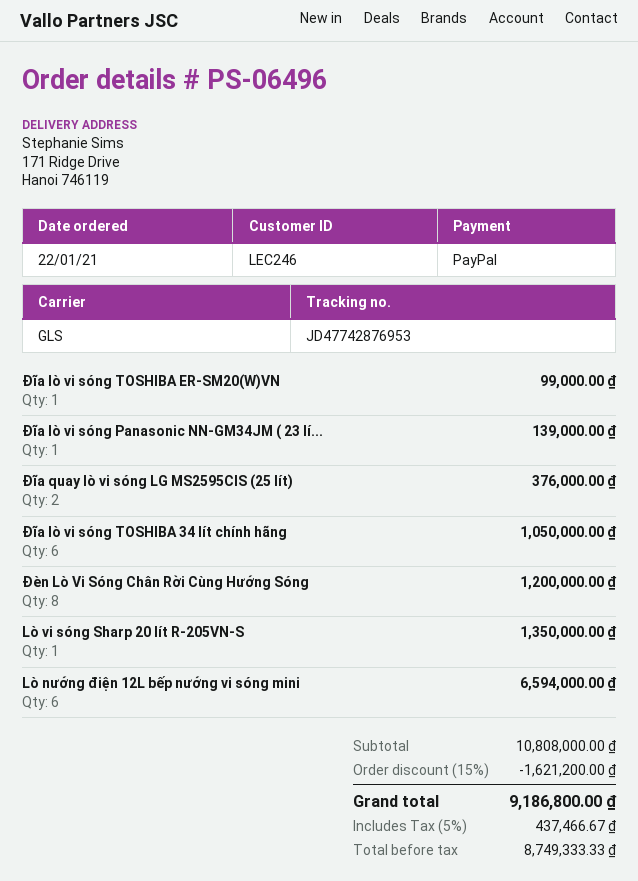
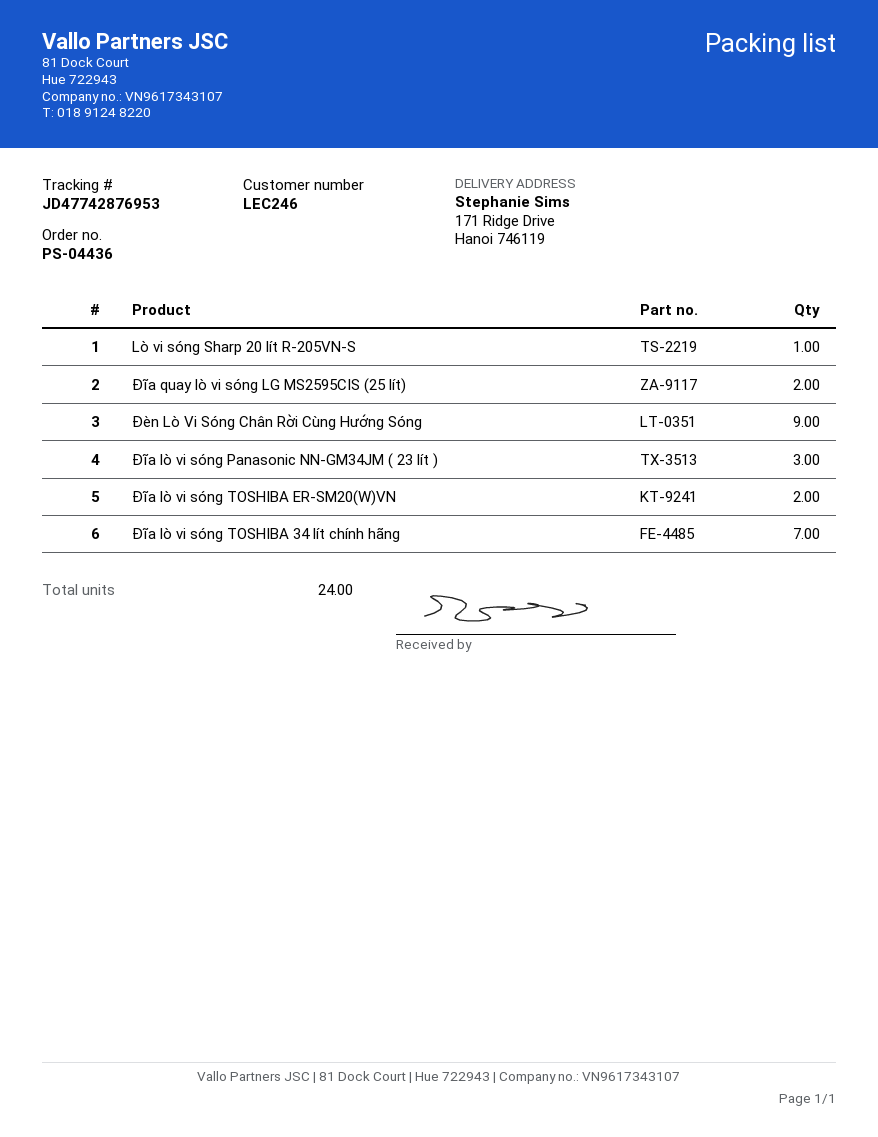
order number: PS-06496 -> PS-04436
Đĩa lò vi sóng TOSHIBA ER-SM20(W)VN: 1 -> 2
Đĩa lò vi sóng Panasonic NN-GM34JM ( 23 lí...: 1 -> 3
Đĩa lò vi sóng TOSHIBA 34 lít chính hãng: 6 -> 7
Đèn Lò Vi Sóng Chân Rời Cùng Hướng Sóng: 8 -> 9
Lò nướng điện 12L bếp nướng vi sóng mini: 6 -> none

